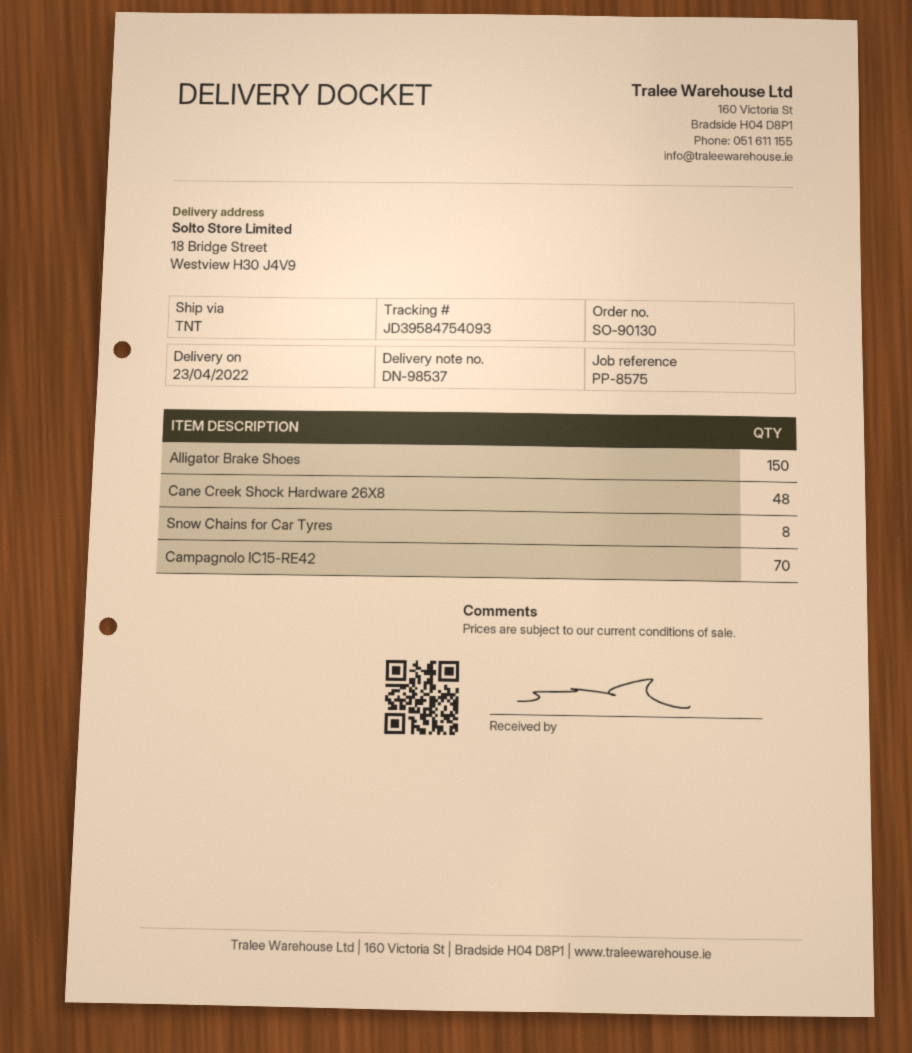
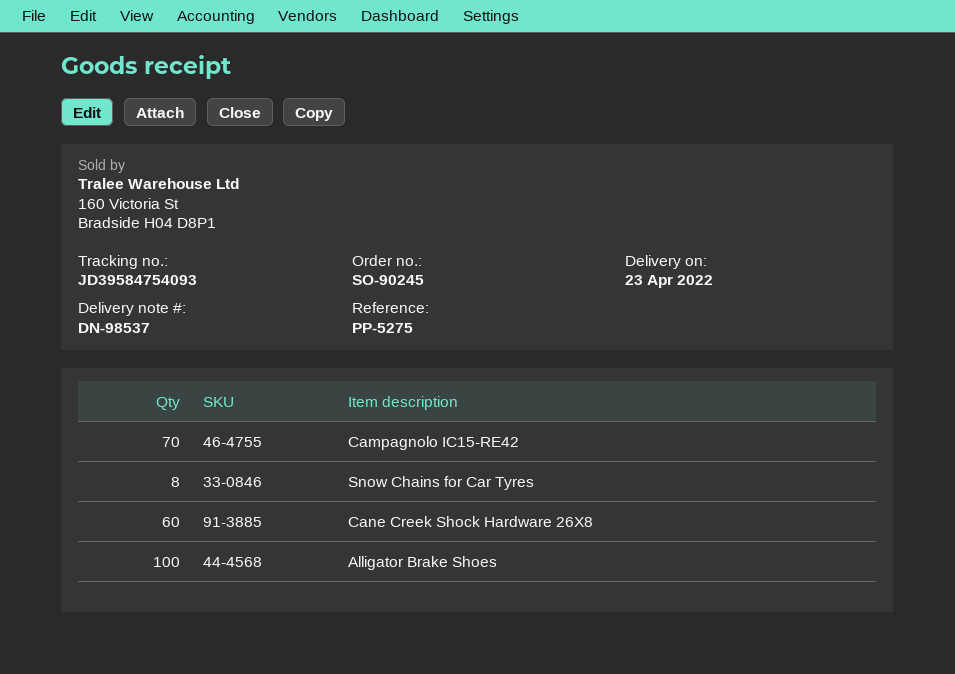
order number: SO-90130 -> SO-90245
reference: PP-8575 -> PP-5275
Alligator Brake Shoes: 150 -> 100
Cane Creek Shock Hardware 26X8: 48 -> 60

